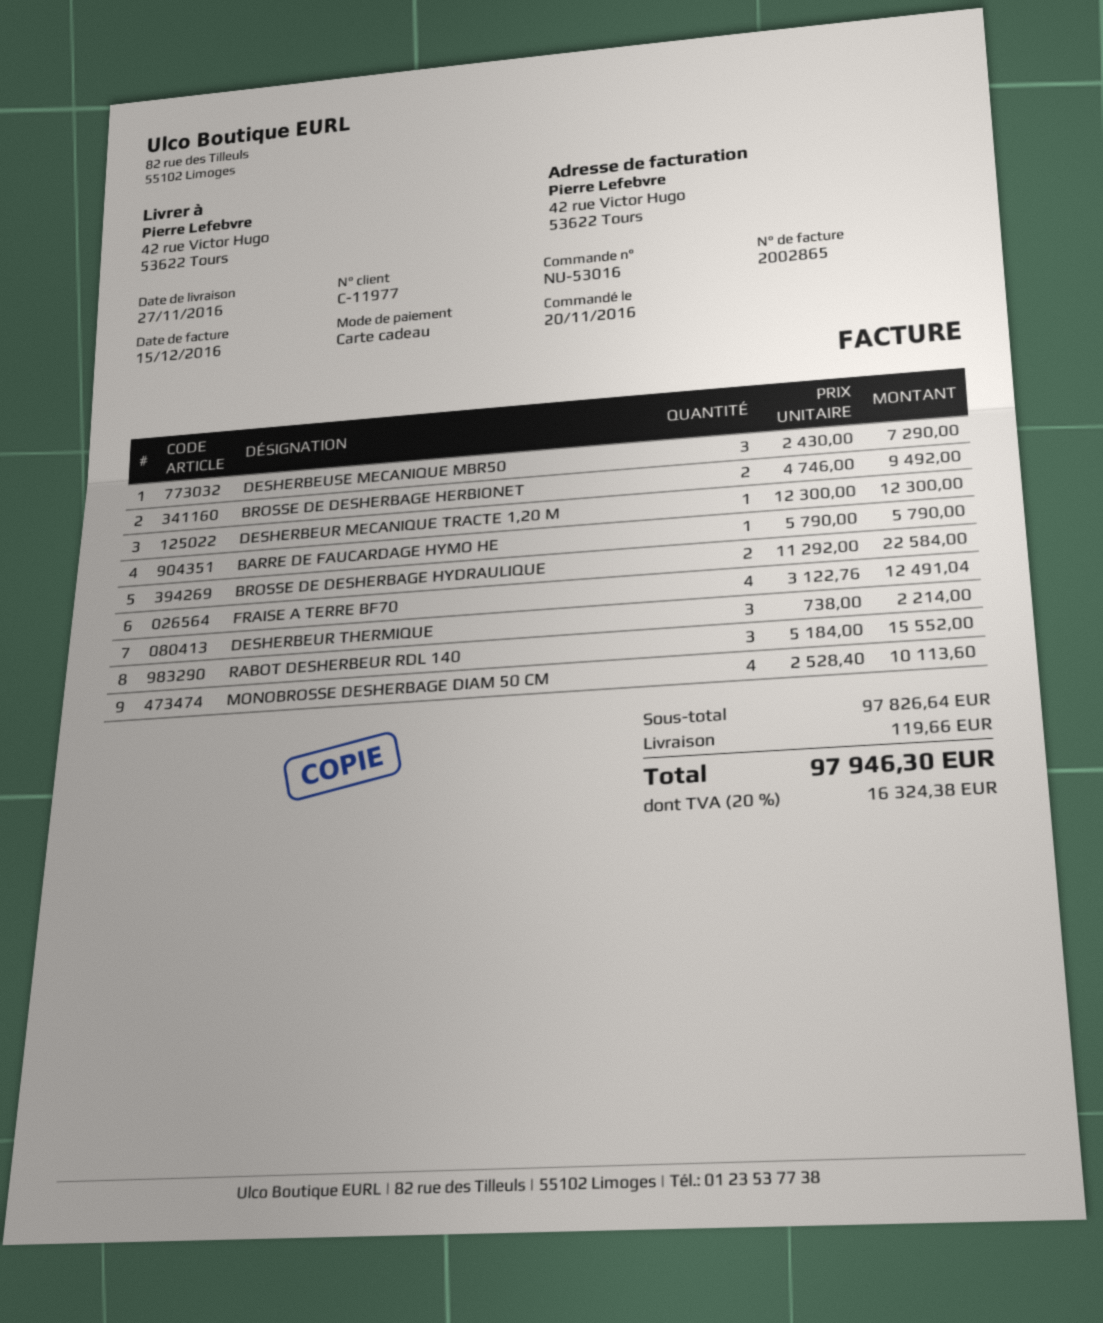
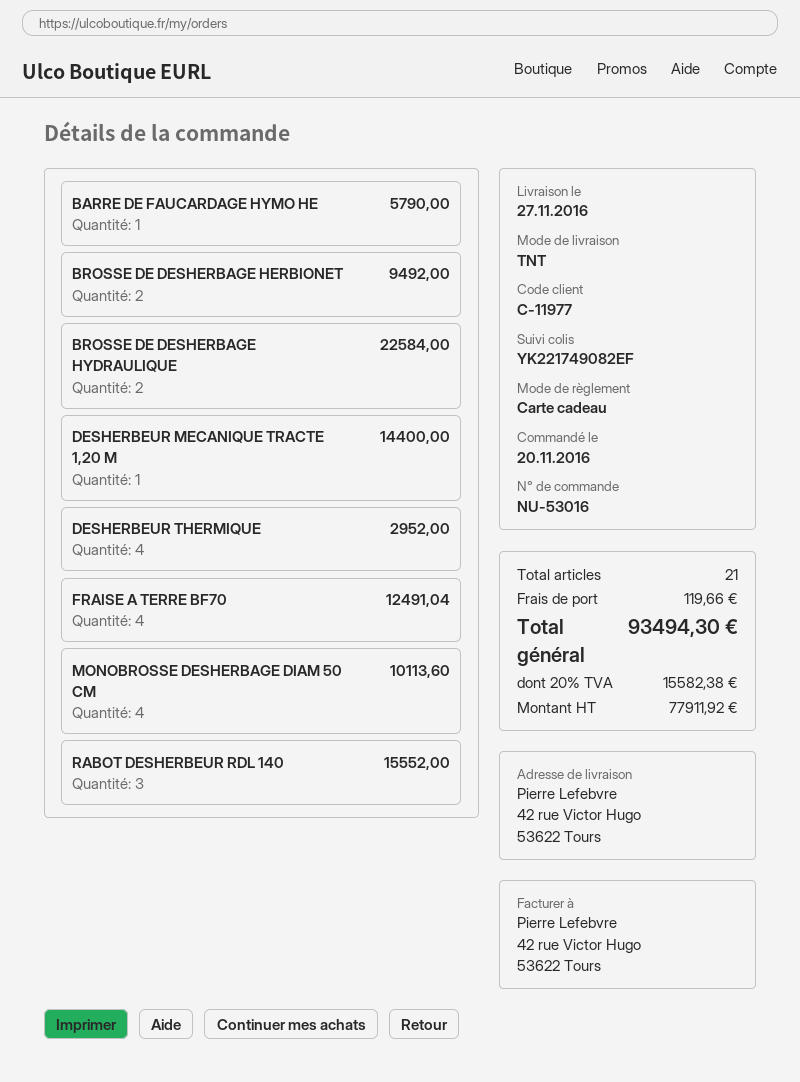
DESHERBEUSE MECANIQUE MBR50: 3 for 7290.00 -> none
DESHERBEUR MECANIQUE TRACTE 1,20 M: 1 for 12300.00 -> 1 for 14400.00
DESHERBEUR THERMIQUE: 3 for 2214.00 -> 4 for 2952.00
tax: 20% = 16324.38 -> 20% = 15582.38
total: 97946.30 -> 93494.30

